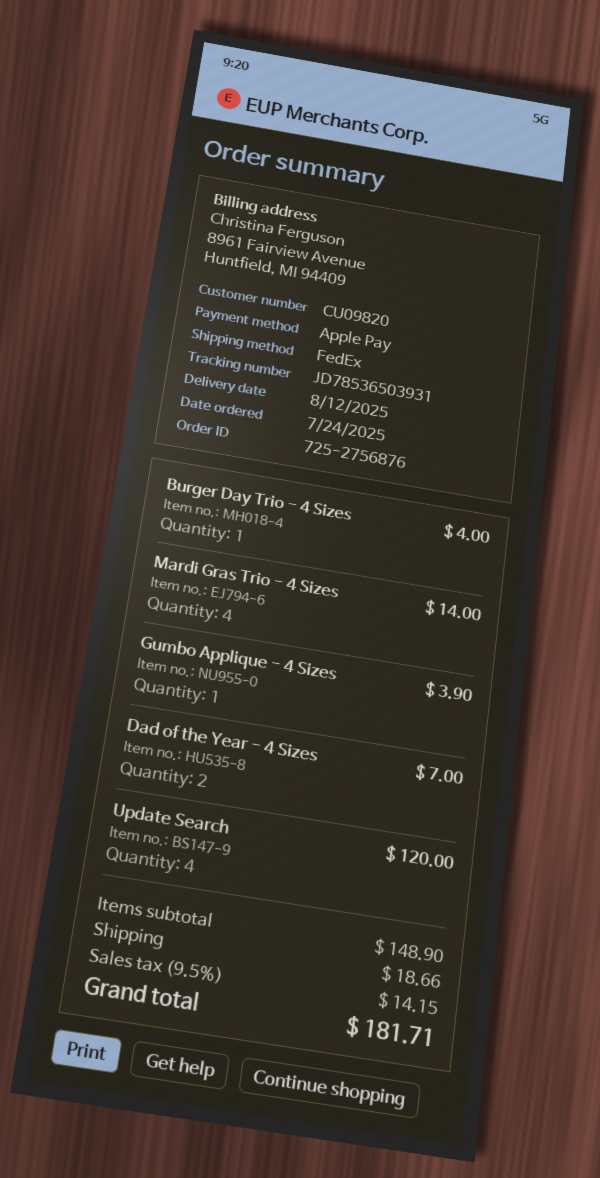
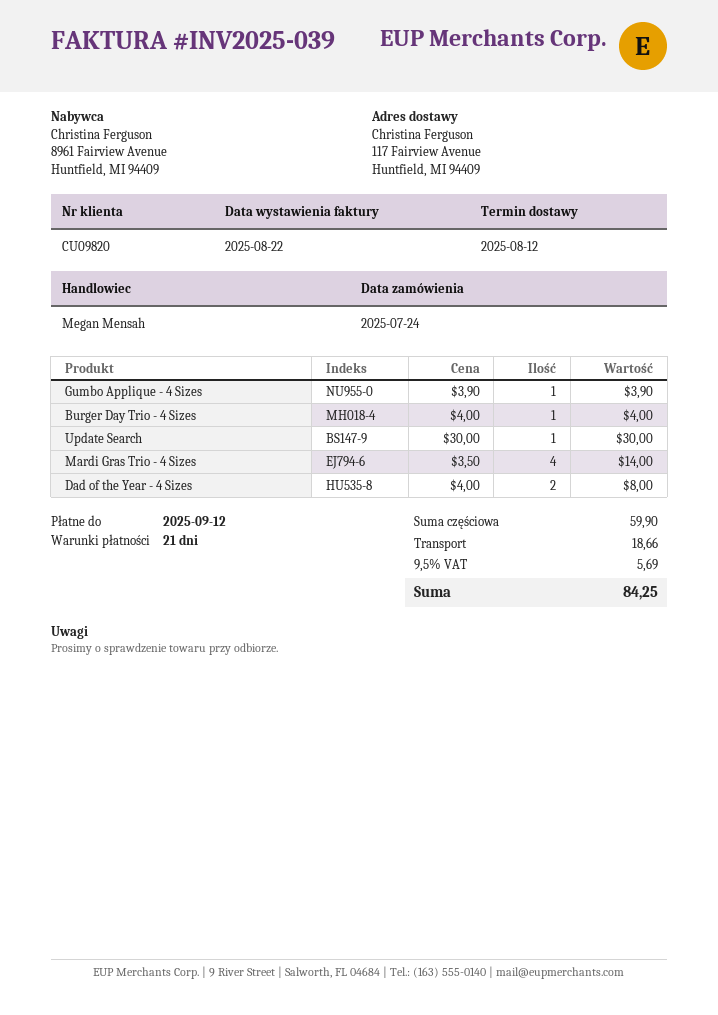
Dad of the Year - 4 Sizes: 2 for 7.00 -> 2 for 8.00
Update Search: 4 for 120.00 -> 1 for 30.00
subtotal: 148.90 -> 59.90
tax: 9.5% = 14.15 -> 9.5% = 5.69
total: 181.71 -> 84.25

